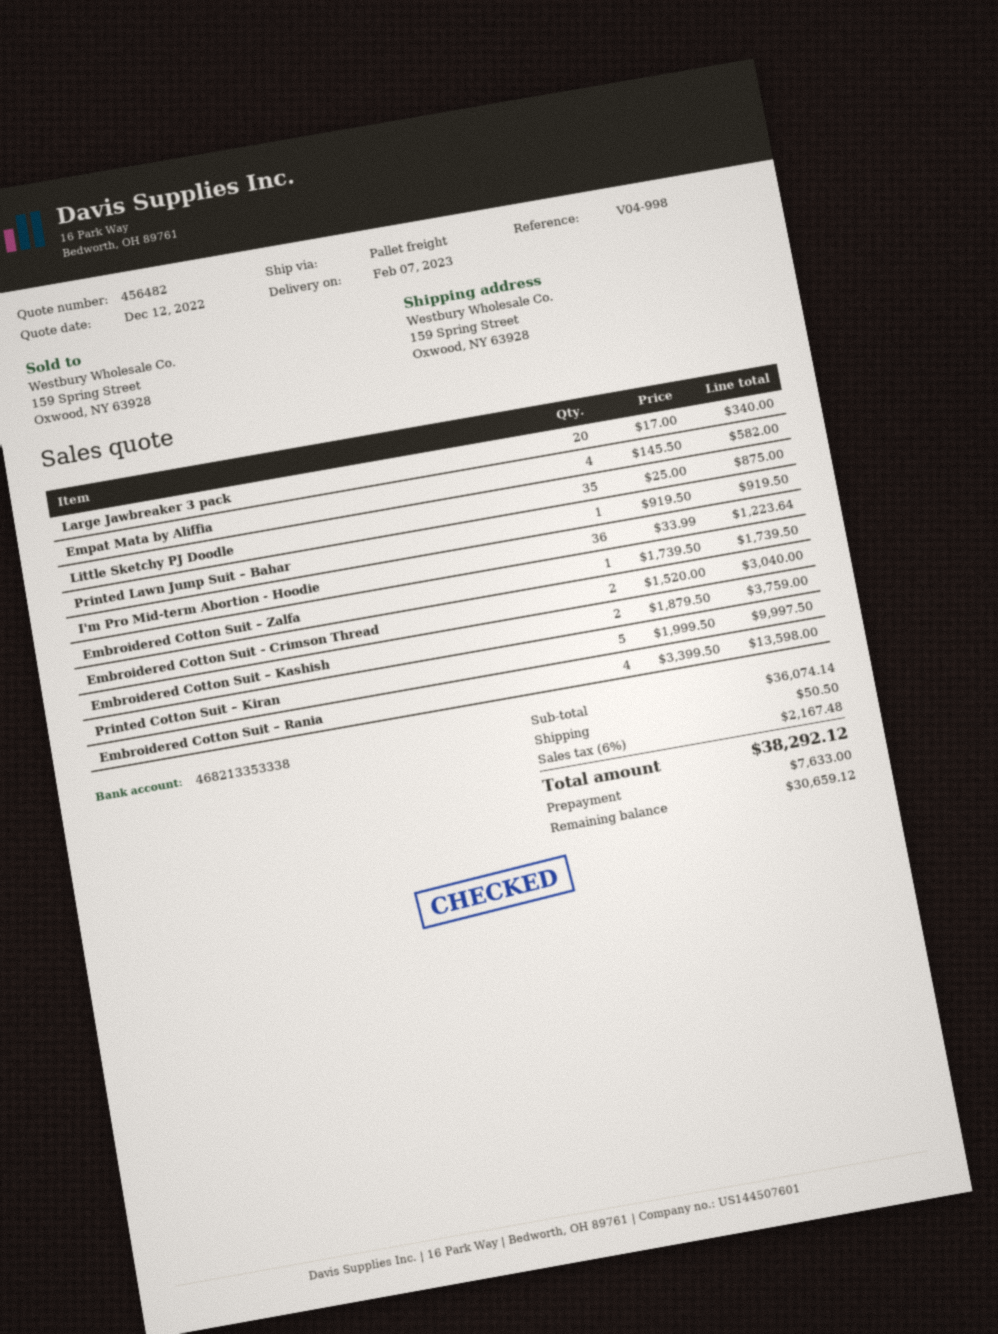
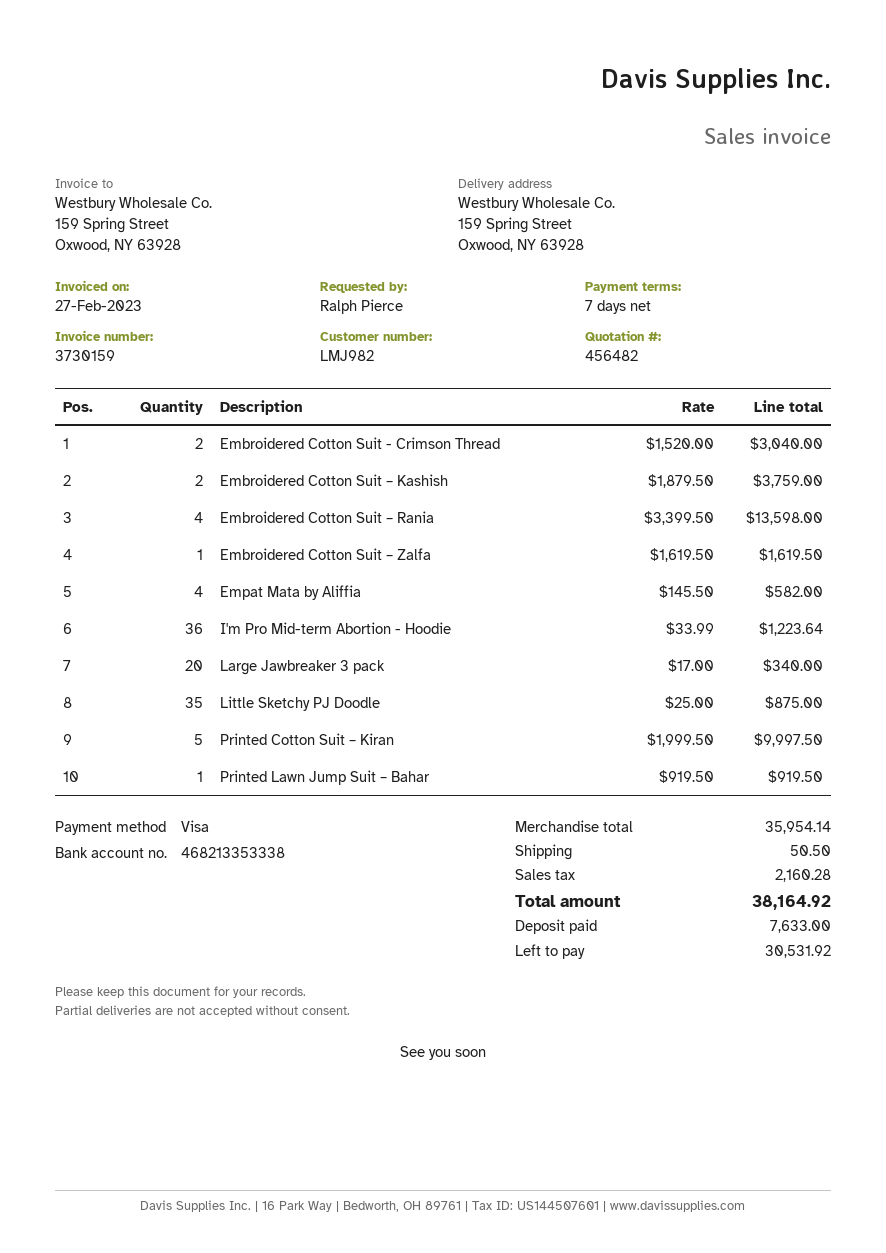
Embroidered Cotton Suit – Zalfa: 1 x 1739.50 = 1739.50 -> 1 x 1619.50 = 1619.50
subtotal: 36074.14 -> 35954.14
tax: 2167.48 -> 2160.28
total: 38292.12 -> 38164.92
balance: 30659.12 -> 30531.92

